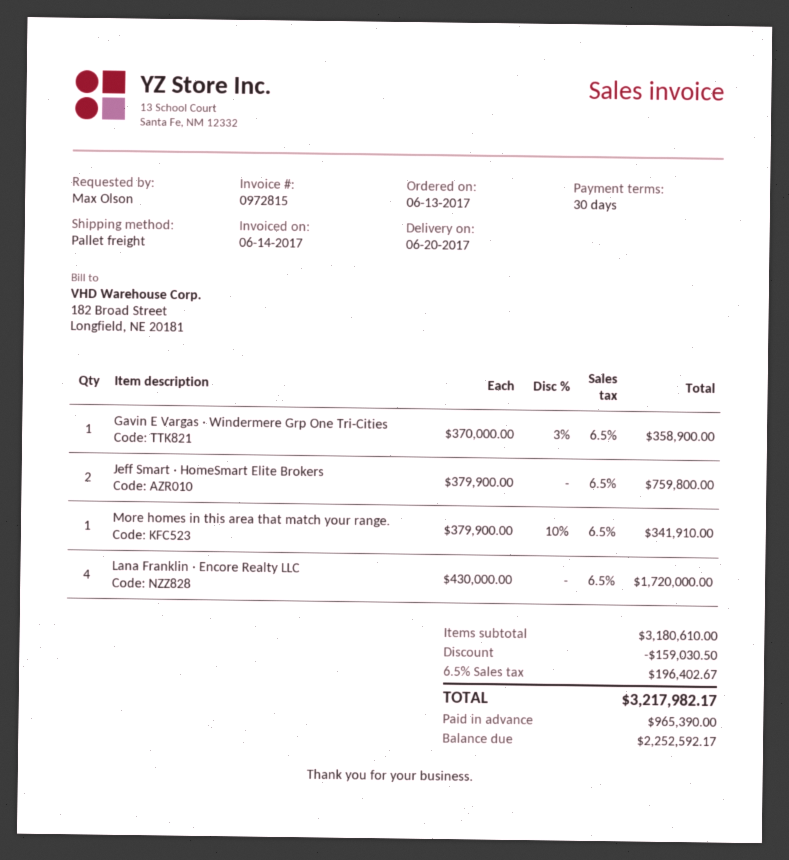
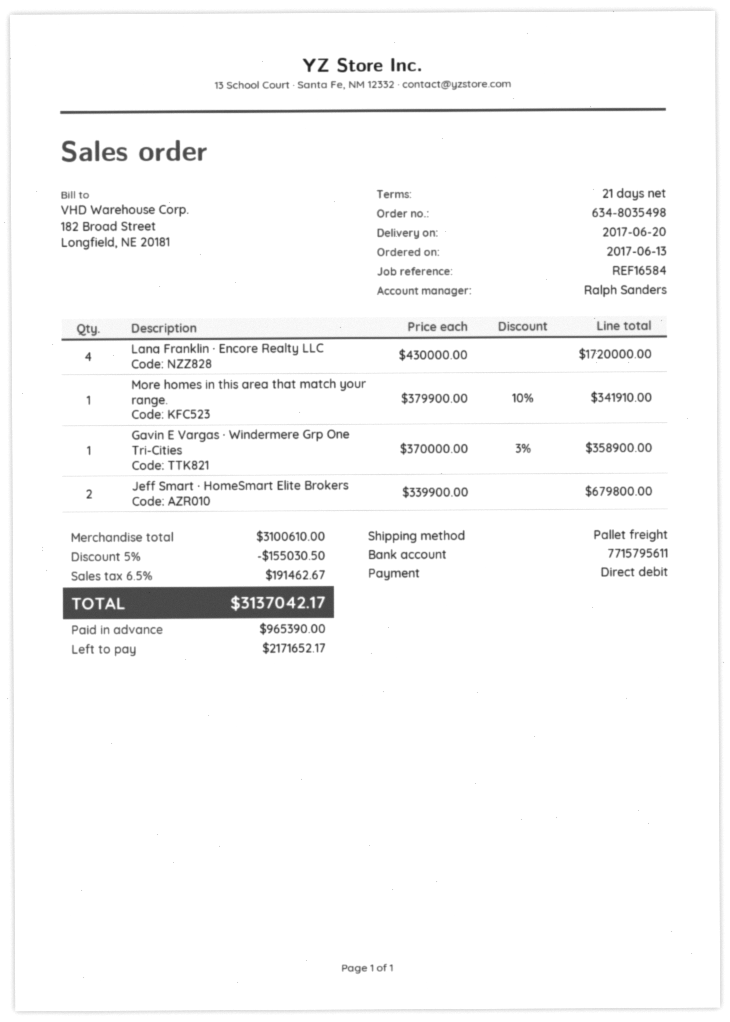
payment terms: 30 days -> 21 days
Jeff Smart · HomeSmart Elite Brokers: 2 x 379900.00 = 759800.00 -> 2 x 339900.00 = 679800.00
subtotal: 3180610.00 -> 3100610.00
discount: 159030.50 -> 155030.50
tax: 6.5% = 196402.67 -> 6.5% = 191462.67
total: 3217982.17 -> 3137042.17
balance: 2252592.17 -> 2171652.17

